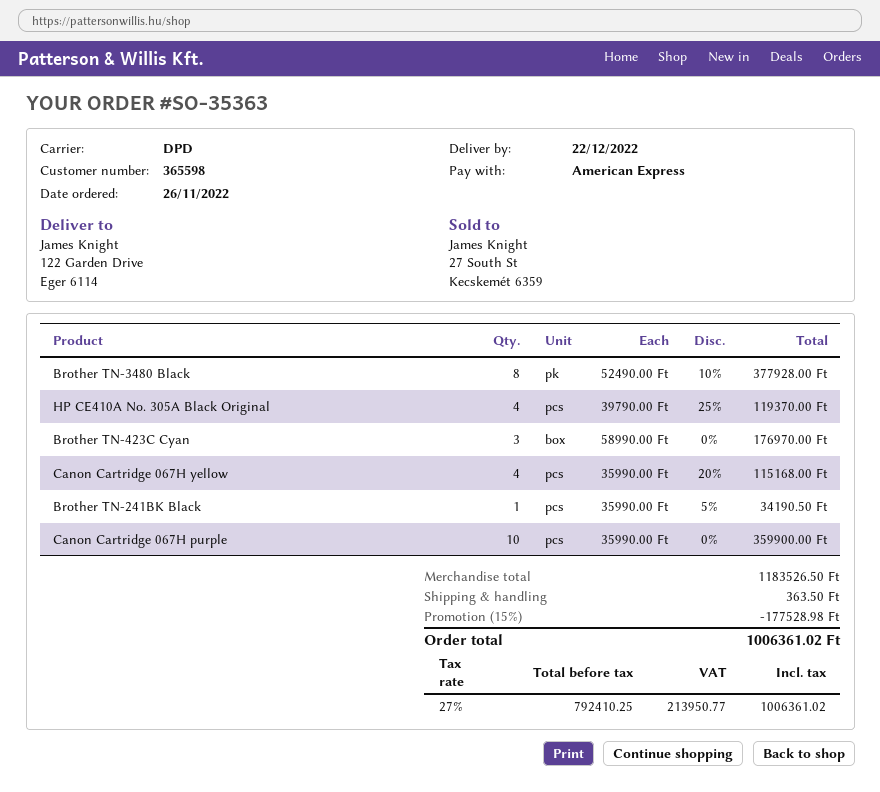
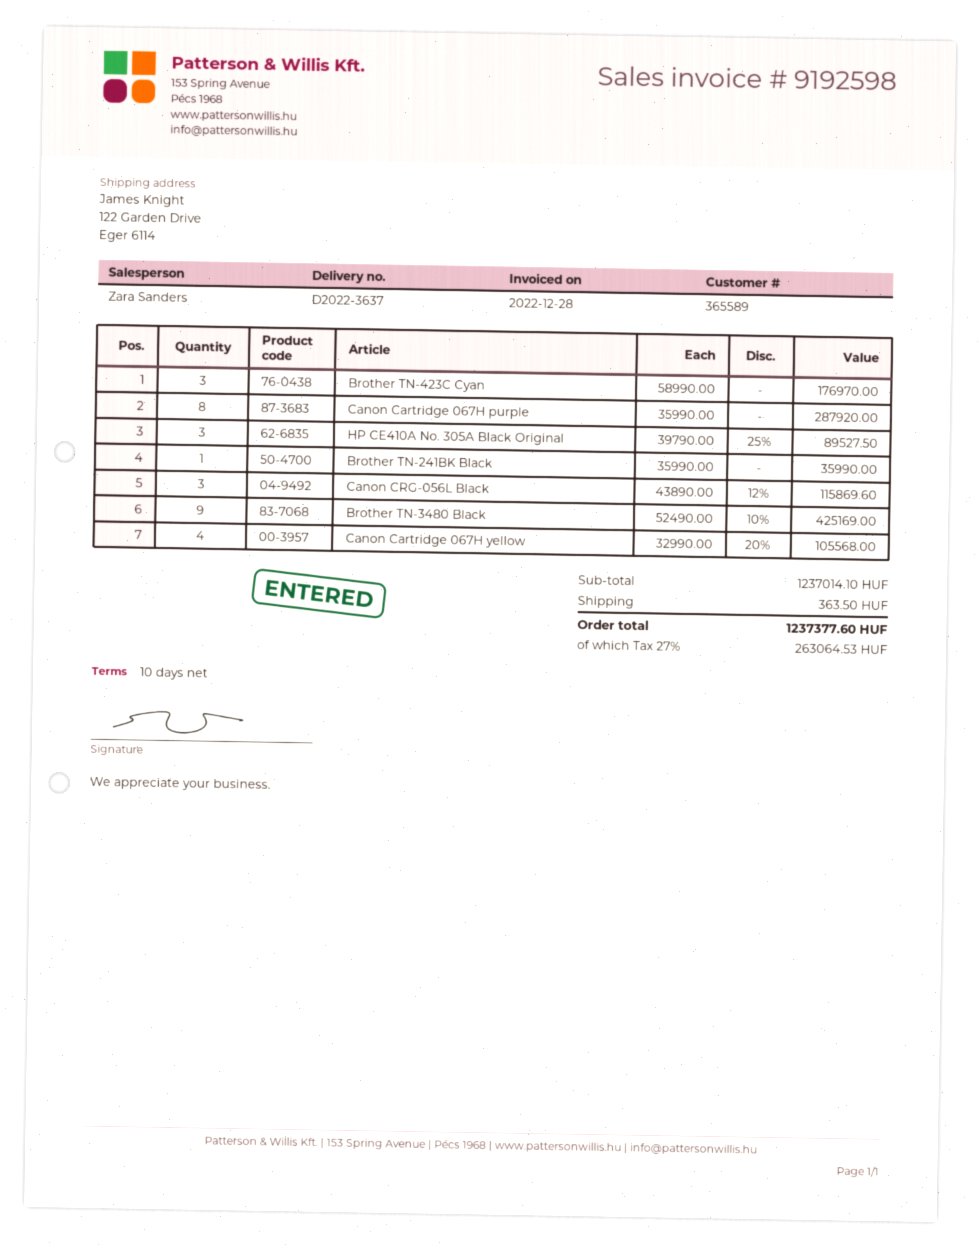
customer number: 365598 -> 365589
Brother TN-3480 Black: 8 x 52490.00 - 10% = 377928.00 -> 9 x 52490.00 - 10% = 425169.00
HP CE410A No. 305A Black Original: 4 x 39790.00 - 25% = 119370.00 -> 3 x 39790.00 - 25% = 89527.50
Canon Cartridge 067H yellow: 4 x 35990.00 - 20% = 115168.00 -> 4 x 32990.00 - 20% = 105568.00
Brother TN-241BK Black: 1 x 35990.00 - 5% = 34190.50 -> 1 x 35990.00 = 35990.00
Canon Cartridge 067H purple: 10 x 35990.00 = 359900.00 -> 8 x 35990.00 = 287920.00
Canon CRG-056L Black: none -> 3 x 43890.00 - 12% = 115869.60
subtotal: 1183526.50 -> 1237014.10
discount: 15% = 177528.98 -> none
tax: 27% = 213950.77 -> 27% = 263064.53
total: 1006361.02 -> 1237377.60

